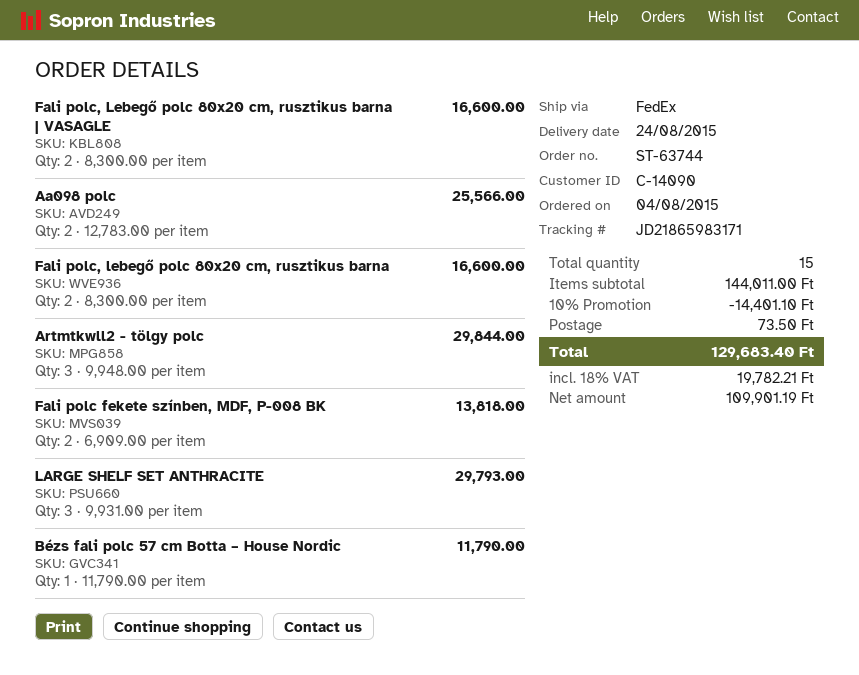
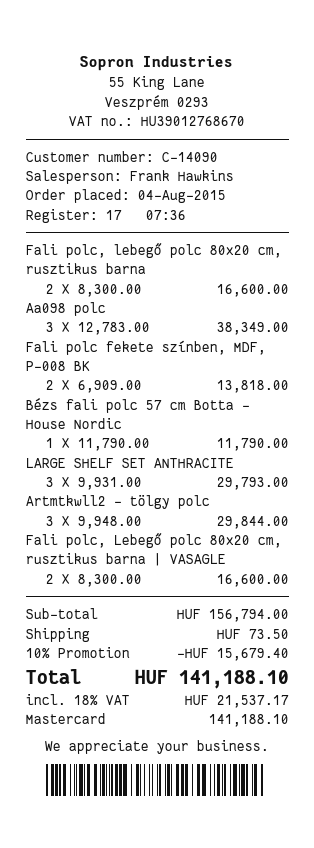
Aa098 polc: 2 x 12783.00 = 25566.00 -> 3 x 12783.00 = 38349.00
subtotal: 144011.00 -> 156794.00
discount: 10% = 14401.10 -> 10% = 15679.40
tax: 18% = 19782.21 -> 18% = 21537.17
total: 129683.40 -> 141188.10

